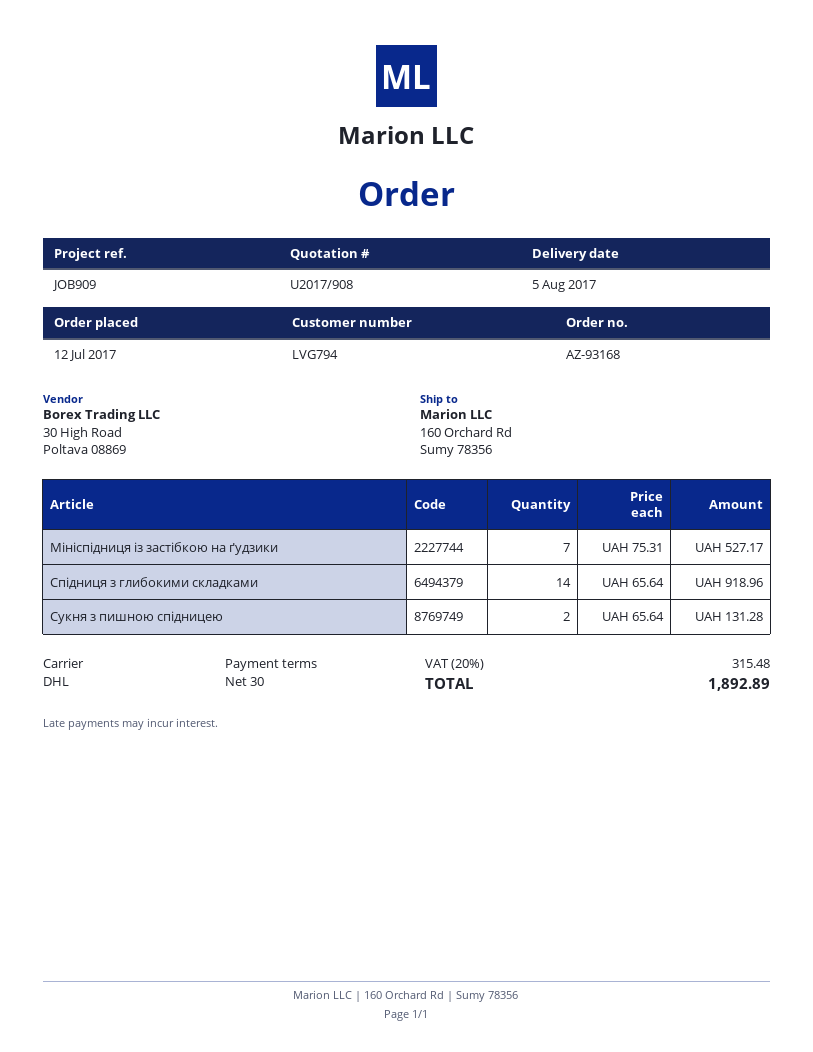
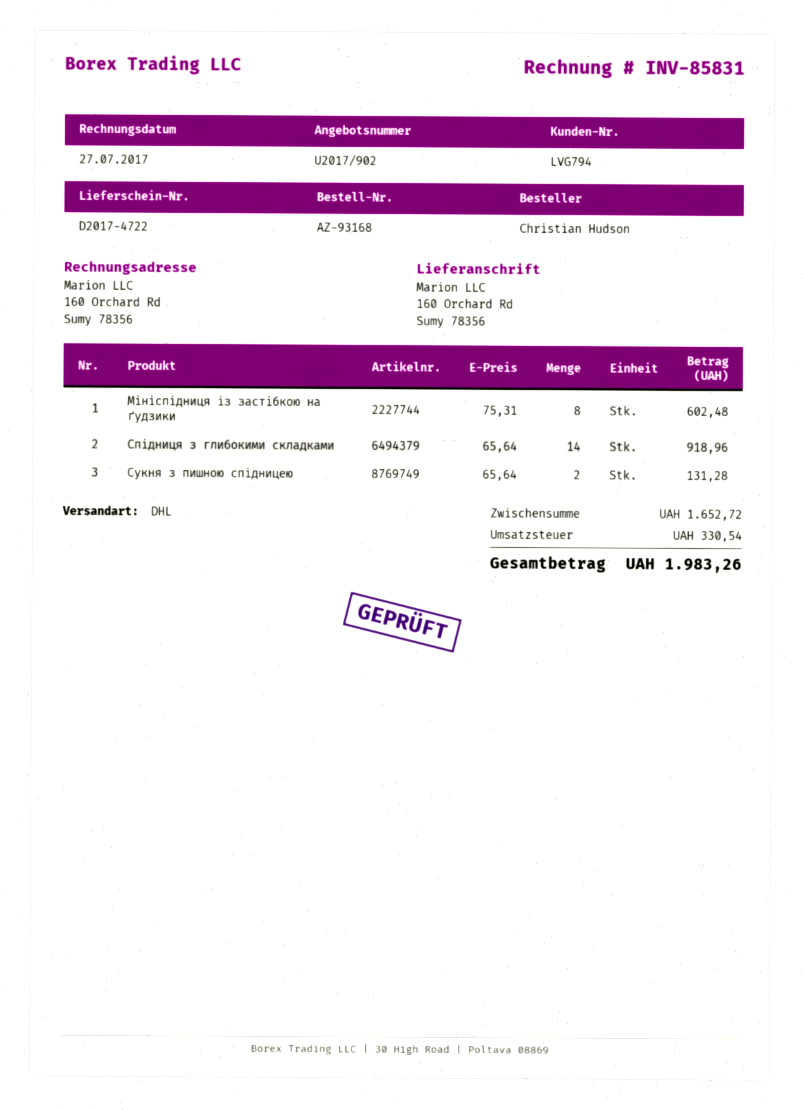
quote number: U2017/908 -> U2017/902
Мініспідниця із застібкою на ґудзики: 7 x 75.31 = 527.17 -> 8 x 75.31 = 602.48
tax: 315.48 -> 330.54
total: 1892.89 -> 1983.26

